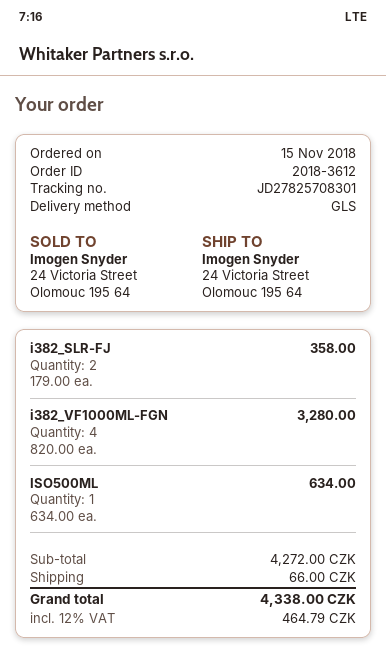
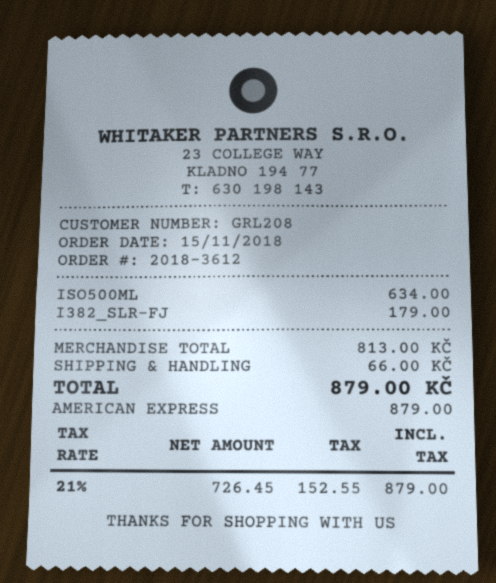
i382_SLR-FJ: 2 x 179.00 = 358.00 -> 1 x 179.00 = 179.00
i382_VF1000ML-FGN: 4 x 820.00 = 3280.00 -> none
subtotal: 4272.00 -> 813.00
tax: 12% = 464.79 -> 21% = 152.55
total: 4338.00 -> 879.00

